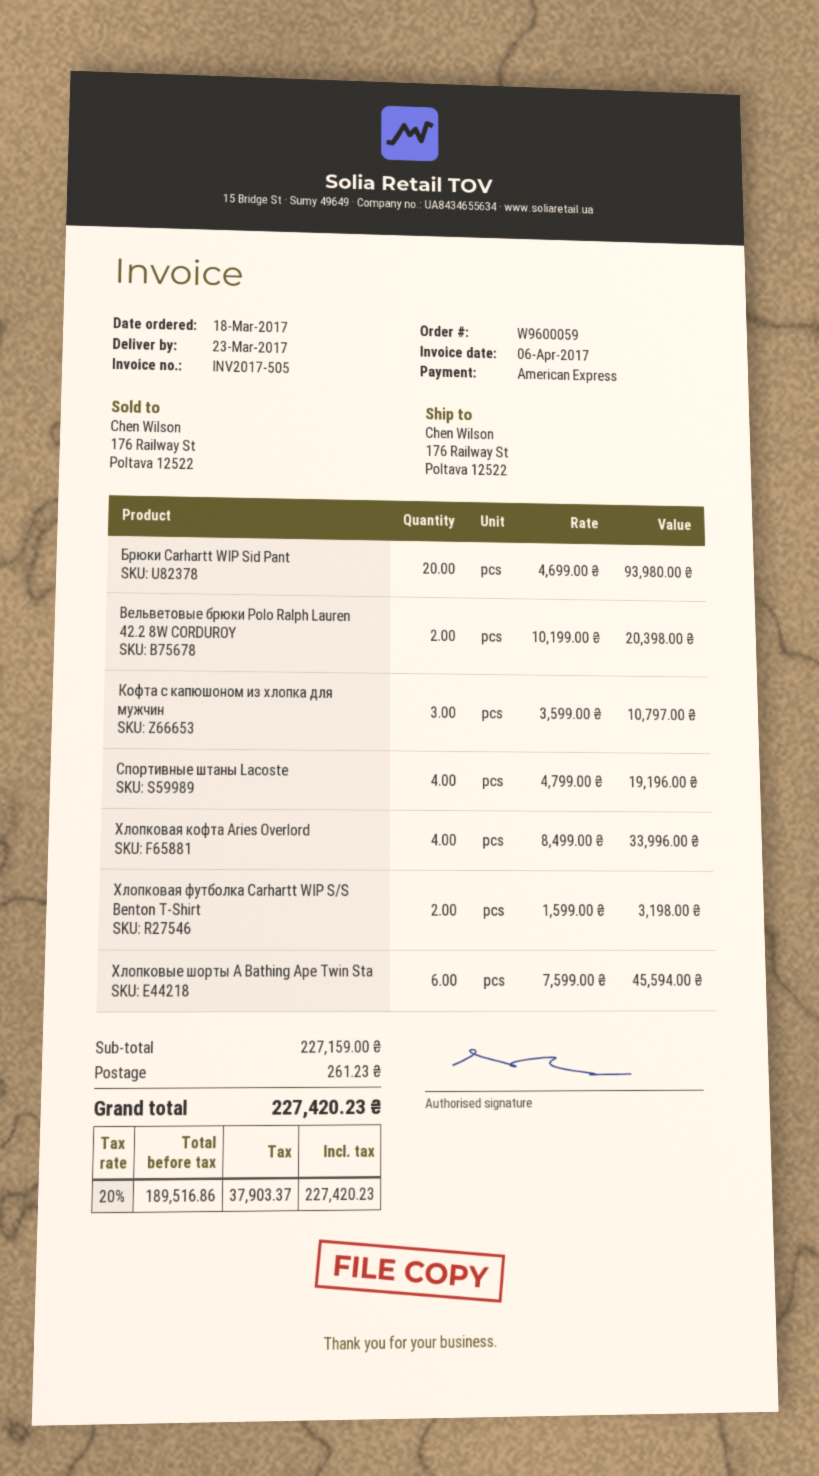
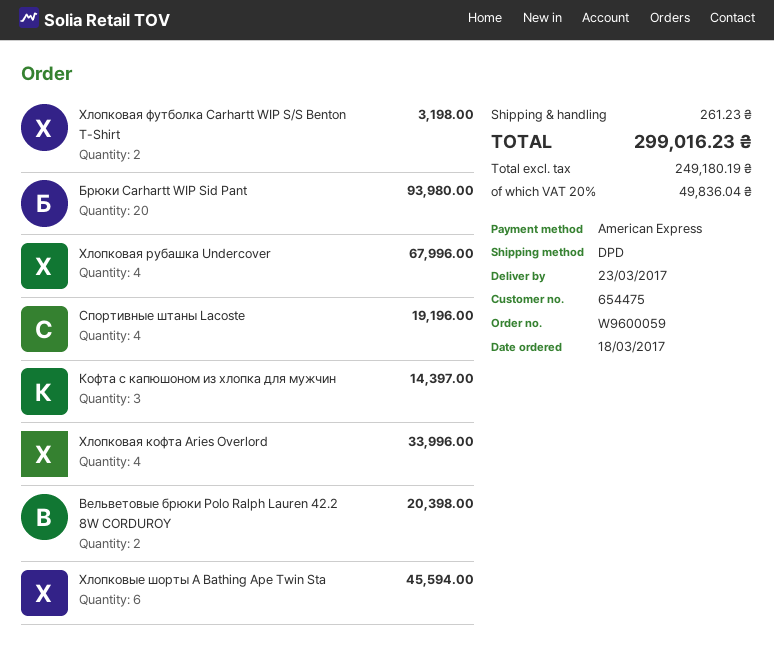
Кофта с капюшоном из хлопка для мужчин: 3 for 10797.00 -> 3 for 14397.00
Хлопковая рубашка Undercover: none -> 4 for 67996.00
net: 189516.86 -> 249180.19
tax: 20% = 37903.37 -> 20% = 49836.04
total: 227420.23 -> 299016.23

